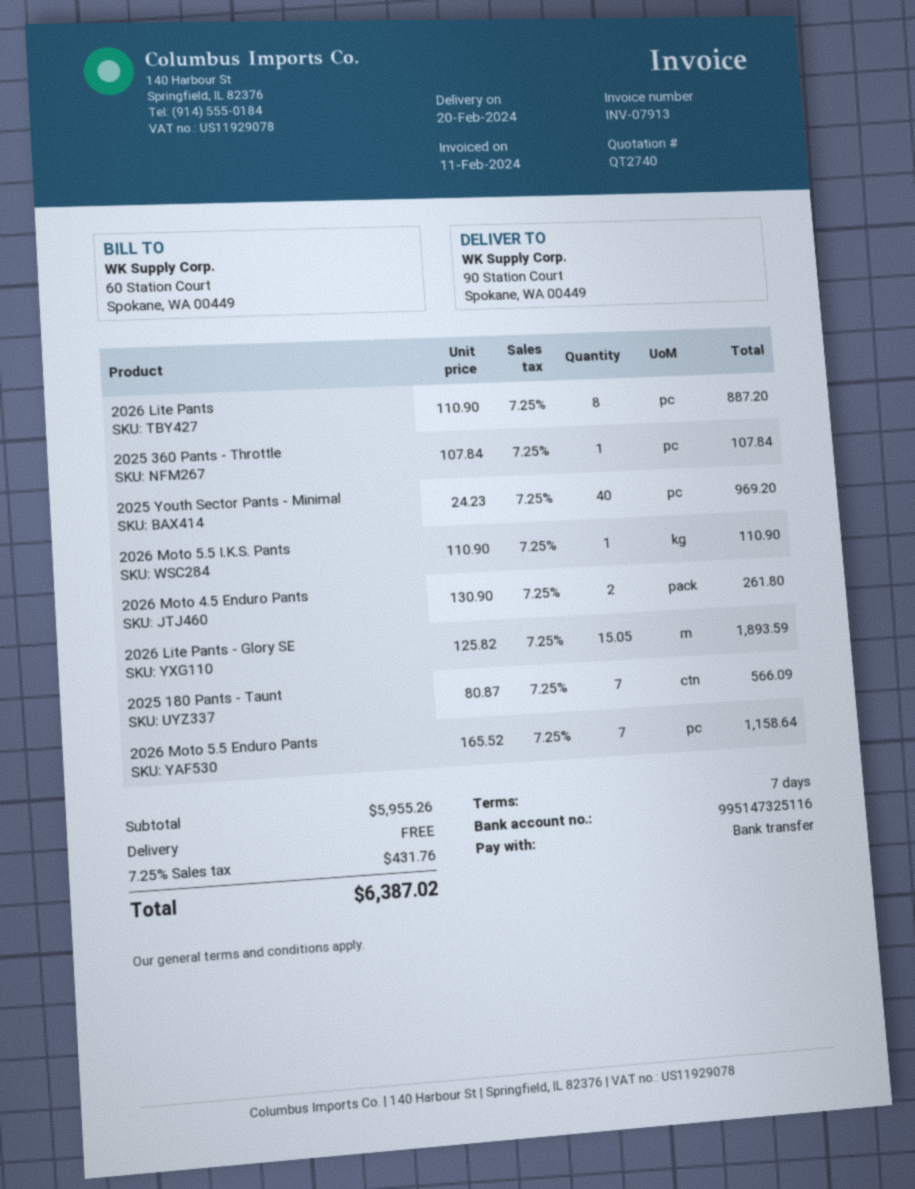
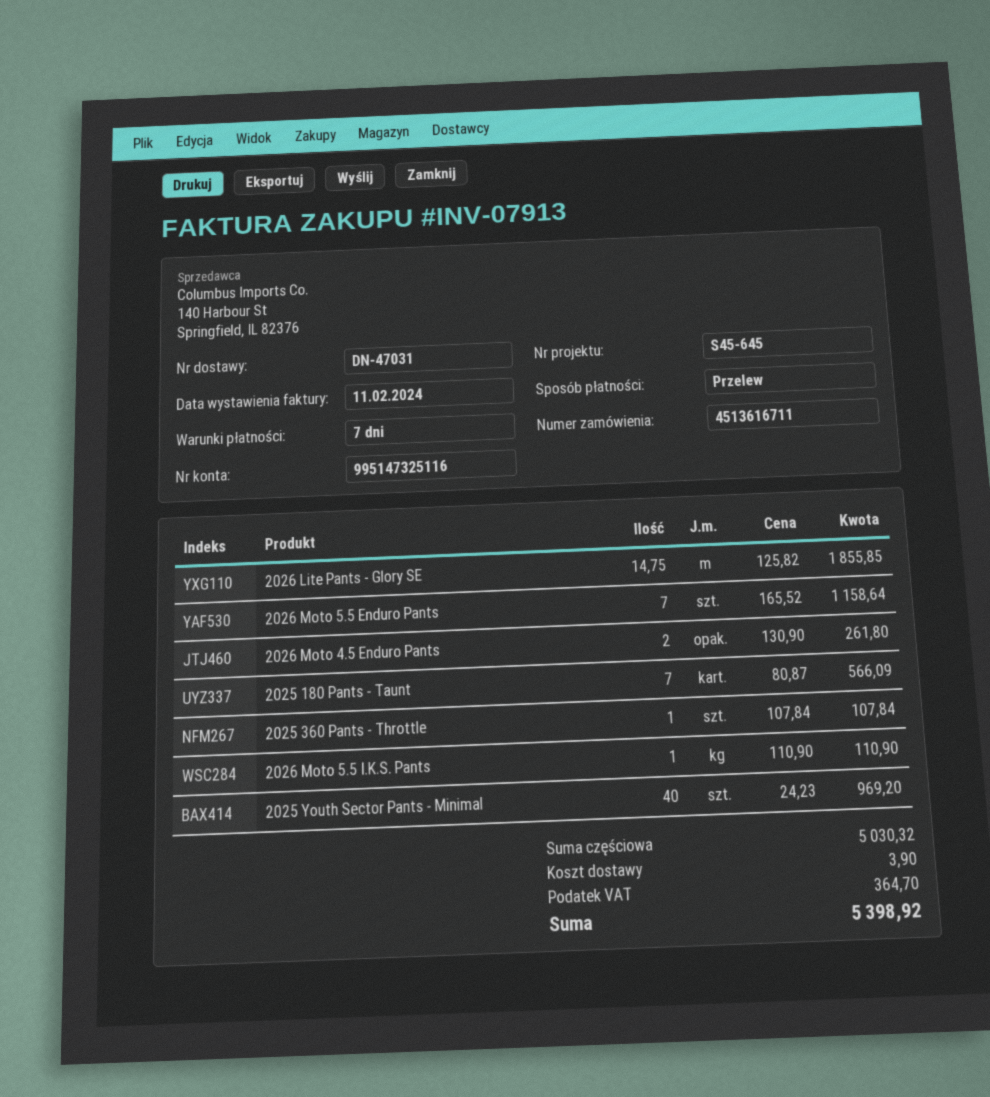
2026 Lite Pants: 8 x 110.90 = 887.20 -> none
2026 Lite Pants - Glory SE: 15.05 x 125.82 = 1893.59 -> 14.75 x 125.82 = 1855.85
subtotal: 5955.26 -> 5030.32
shipping: 0.00 -> 3.90
tax: 431.76 -> 364.70
total: 6387.02 -> 5398.92

